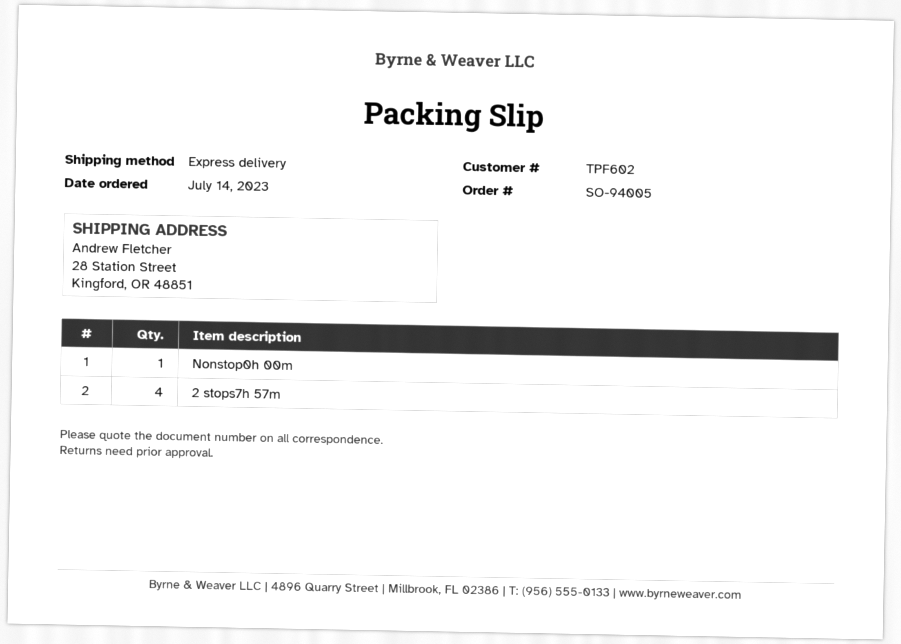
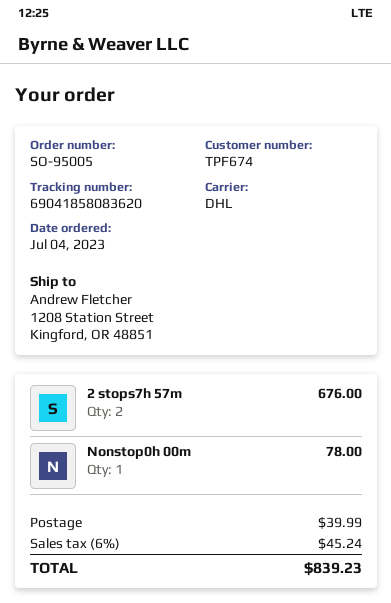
order number: SO-94005 -> SO-95005
order date: 2023-07-14 -> 2023-07-04
customer number: TPF602 -> TPF674
shipping method: express -> DHL
ship to: 28 Station Street, Kingford, OR 48851 -> 1208 Station Street, Kingford, OR 48851
2 stops7h 57m: 4 -> 2

